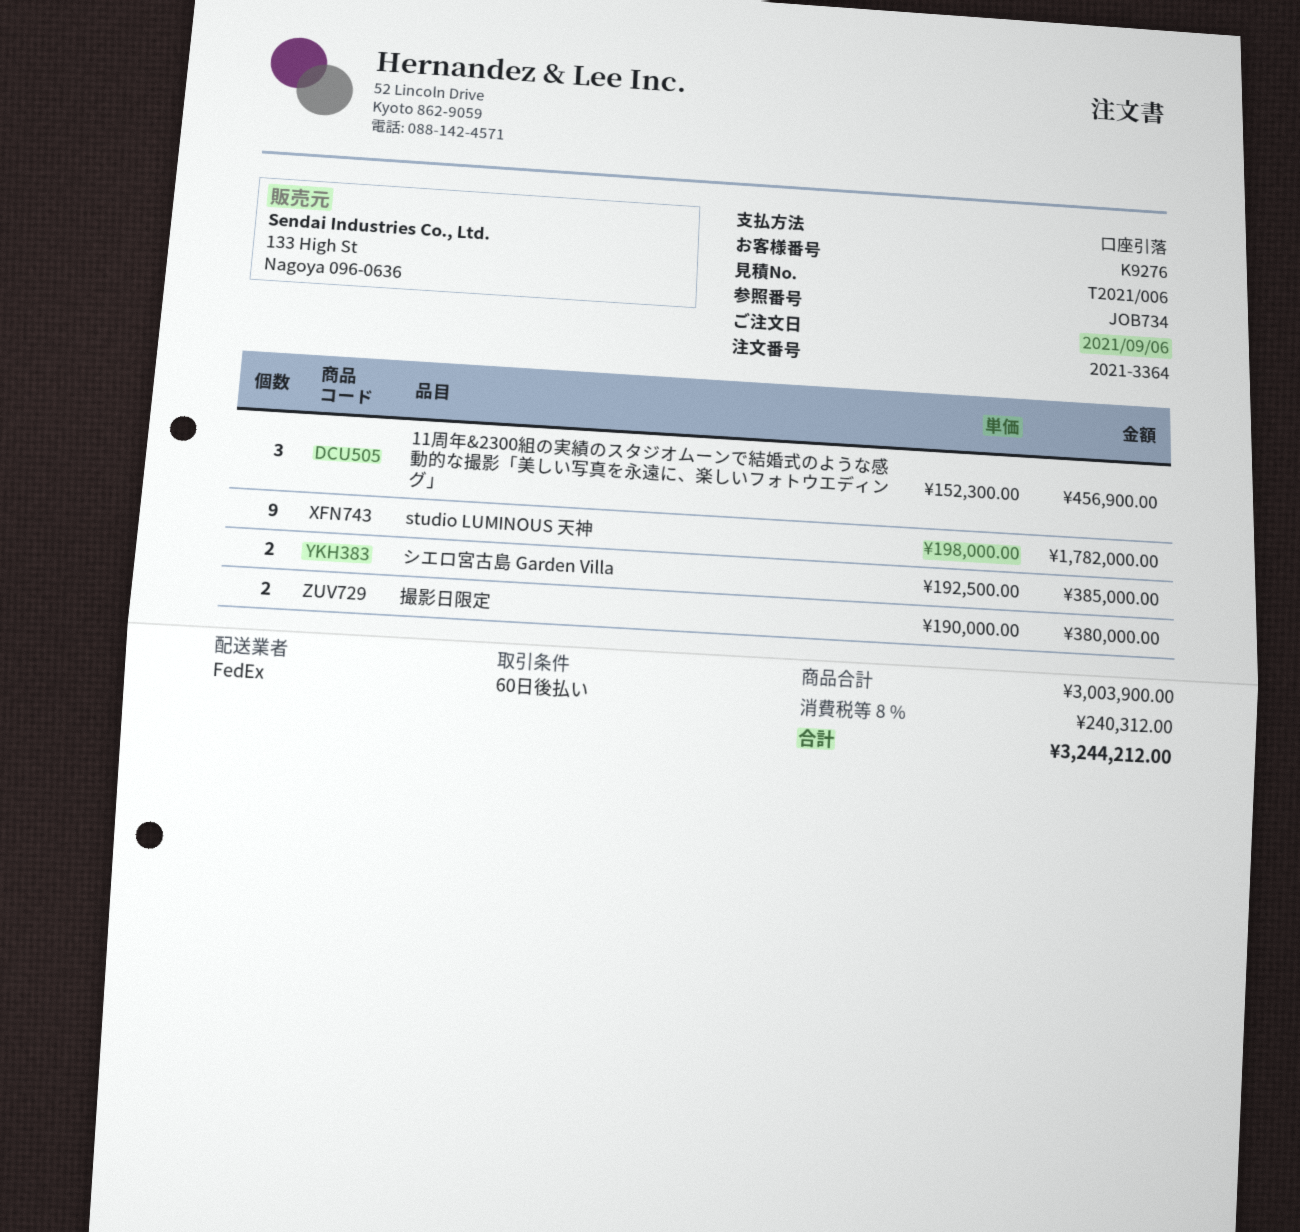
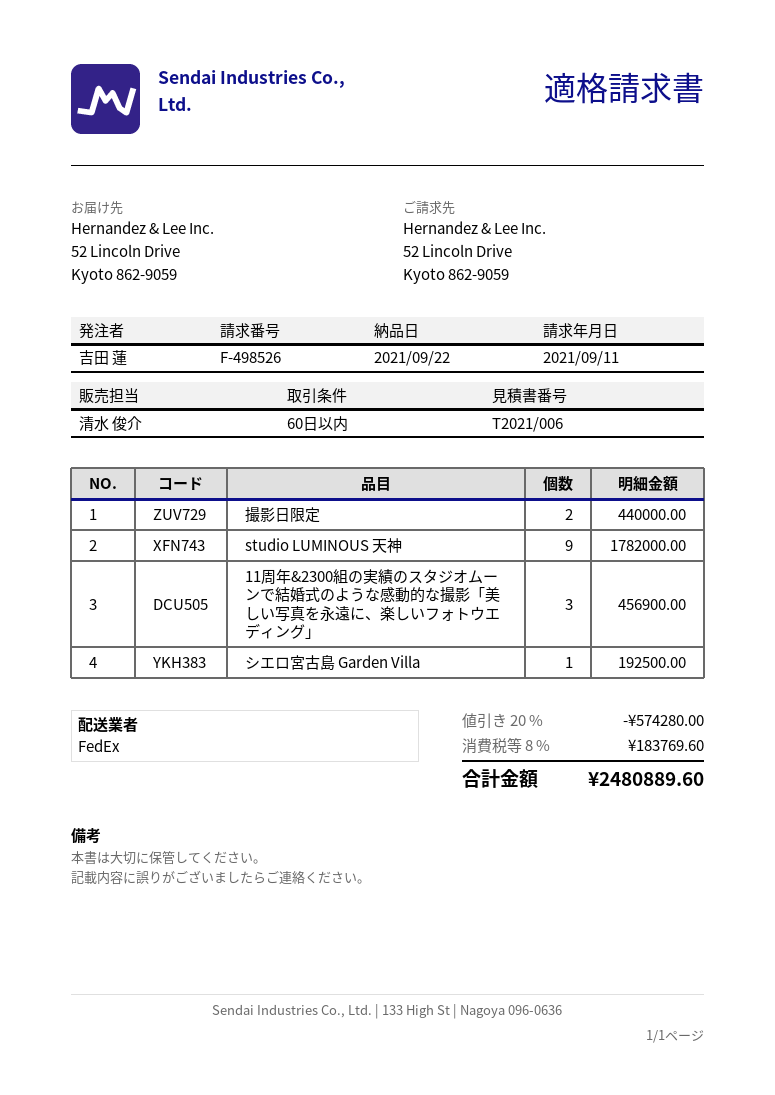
シエロ宮古島 Garden Villa: 2 for 385000.00 -> 1 for 192500.00
撮影日限定: 2 for 380000.00 -> 2 for 440000.00
discount: none -> 20% = 574280.00
tax: 8% = 240312.00 -> 8% = 183769.60
total: 3244212.00 -> 2480889.60

